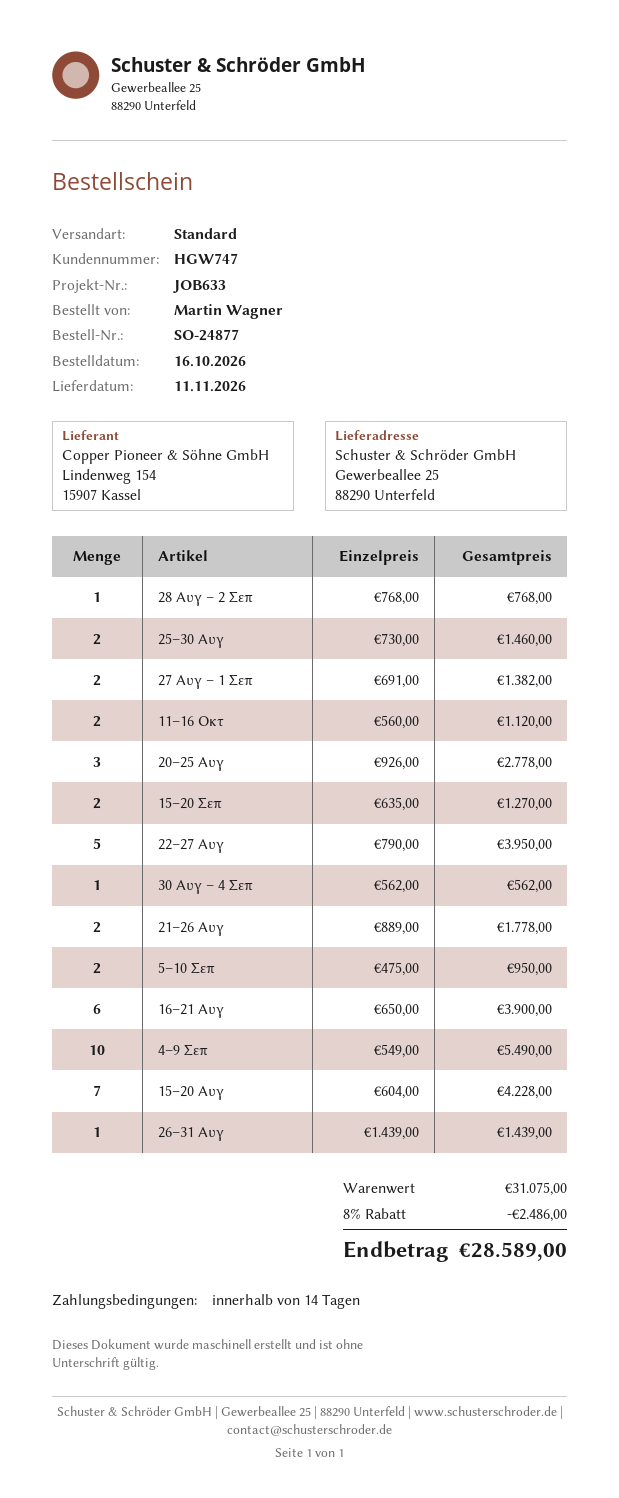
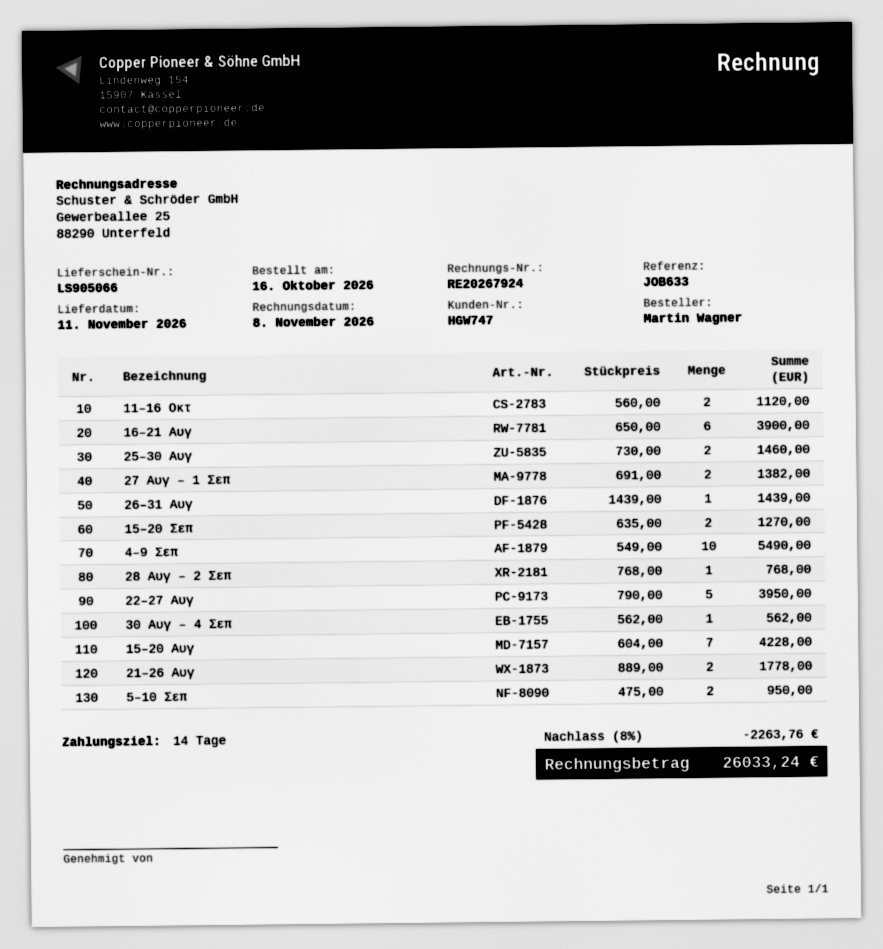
20–25 Αυγ: 3 x 926.00 = 2778.00 -> none
discount: 8% = 2486.00 -> 8% = 2263.76
total: 28589.00 -> 26033.24

